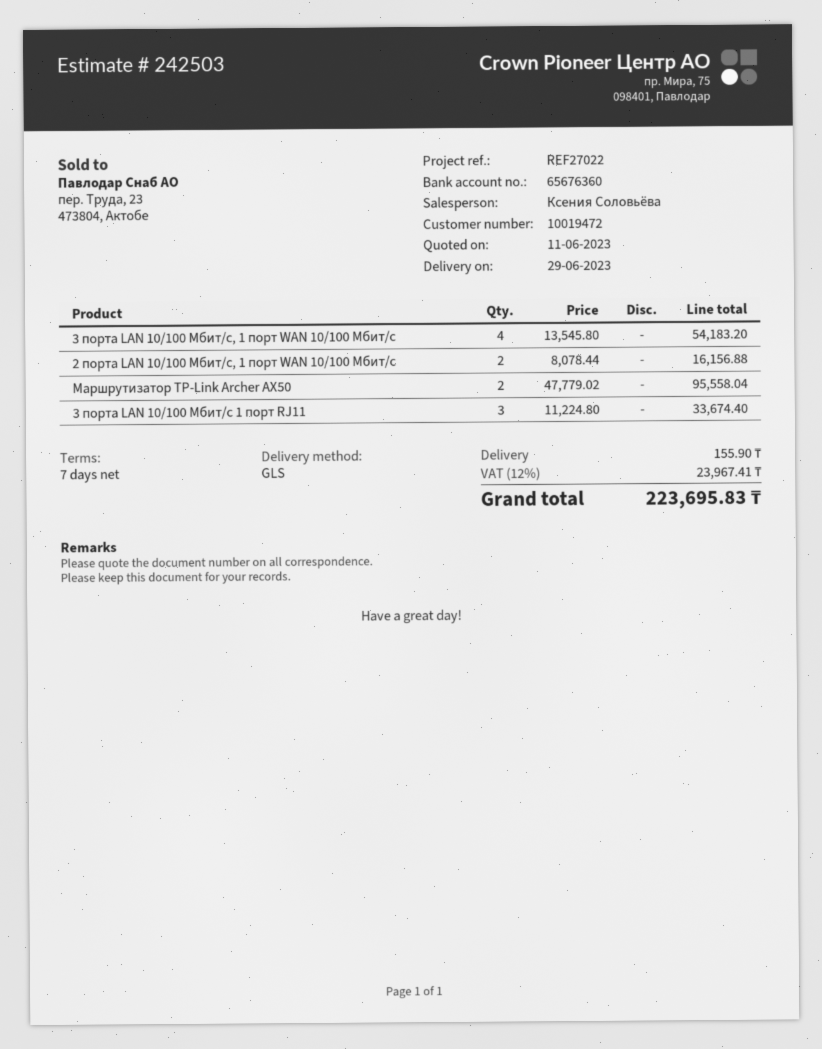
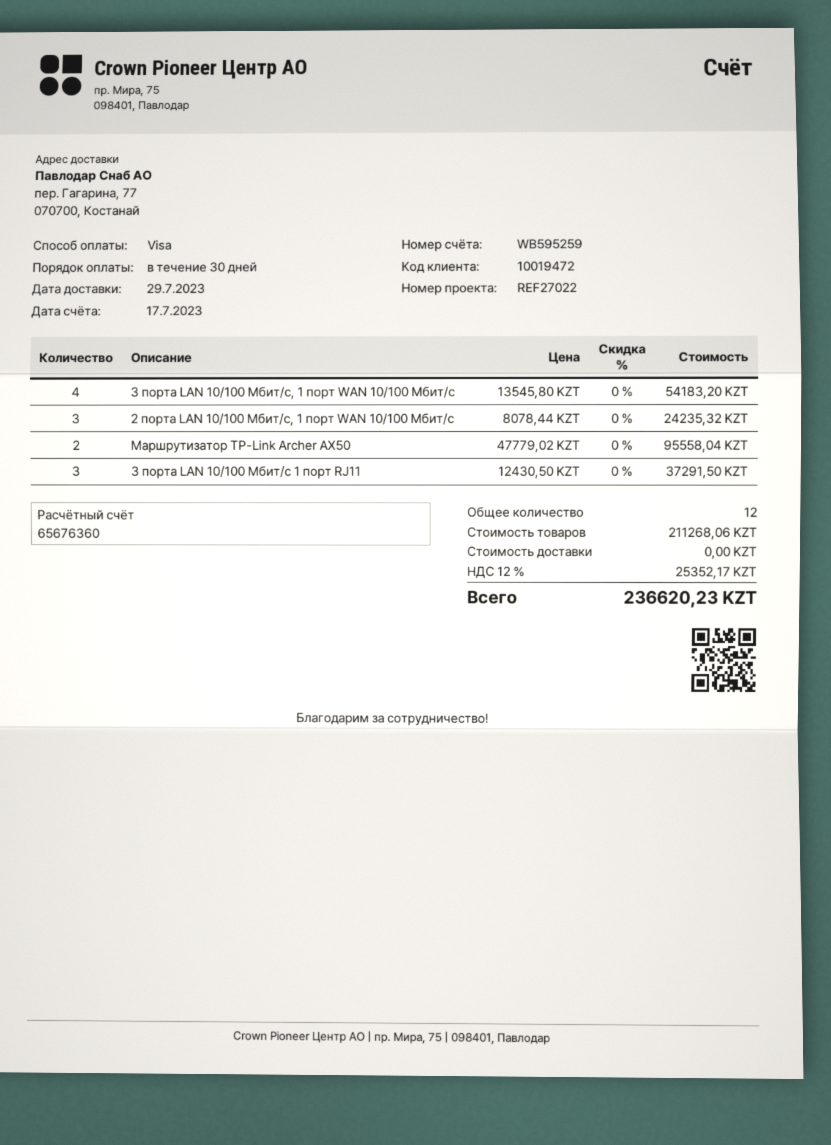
delivery date: 2023-06-29 -> 2023-07-29
payment terms: 7 days -> 30 days
2 порта LAN 10/100 Мбит/с, 1 порт WAN 10/100 Мбит/с: 2 x 8078.44 = 16156.88 -> 3 x 8078.44 = 24235.32
3 порта LAN 10/100 Мбит/с 1 порт RJ11: 3 x 11224.80 = 33674.40 -> 3 x 12430.50 = 37291.50
shipping: 155.90 -> 0.00
tax: 12% = 23967.41 -> 12% = 25352.17
total: 223695.83 -> 236620.23

